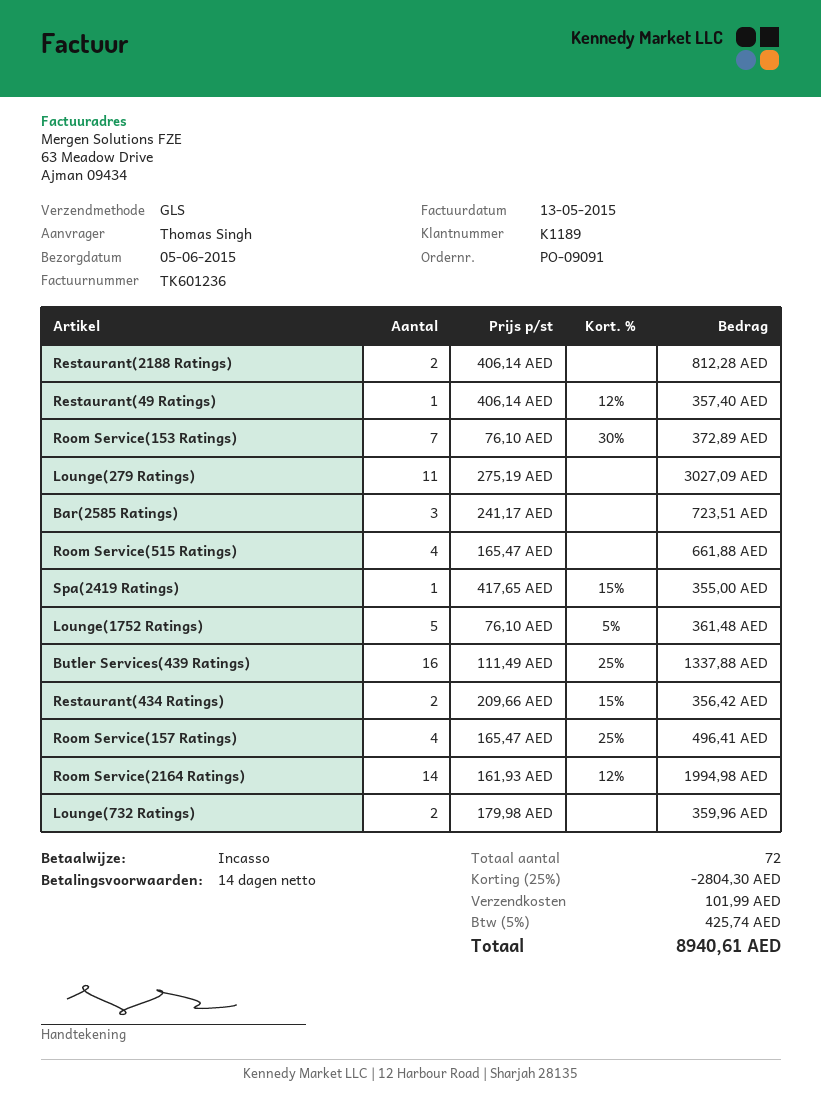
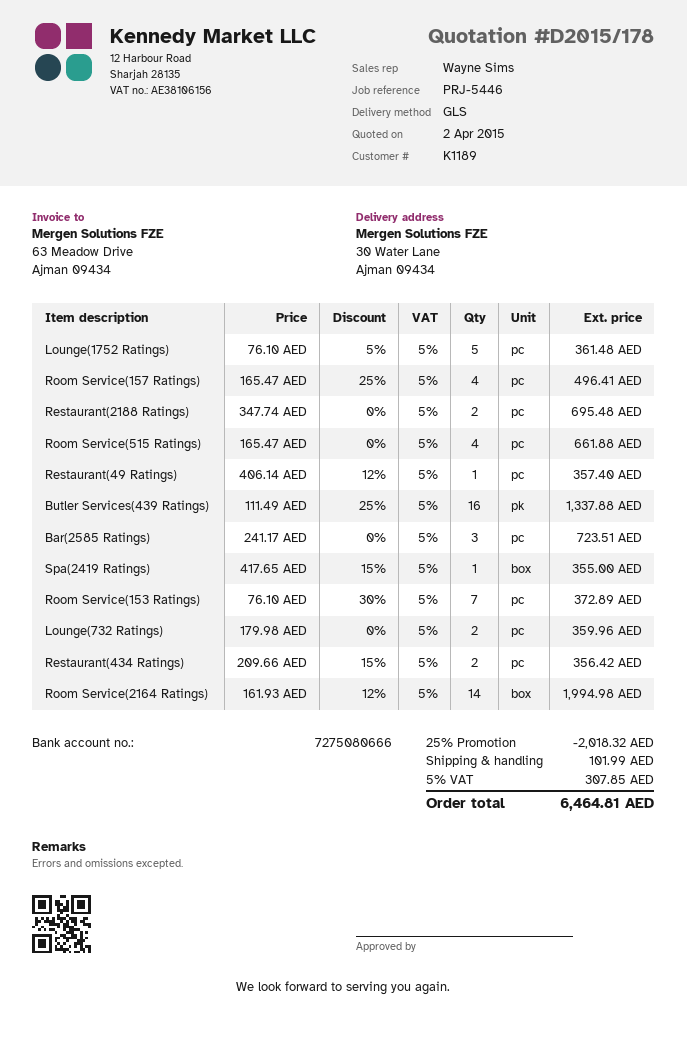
Restaurant(2188 Ratings): 2 x 406.14 = 812.28 -> 2 x 347.74 = 695.48
Lounge(279 Ratings): 11 x 275.19 = 3027.09 -> none
discount: 25% = 2804.30 -> 25% = 2018.32
tax: 5% = 425.74 -> 5% = 307.85
total: 8940.61 -> 6464.81

